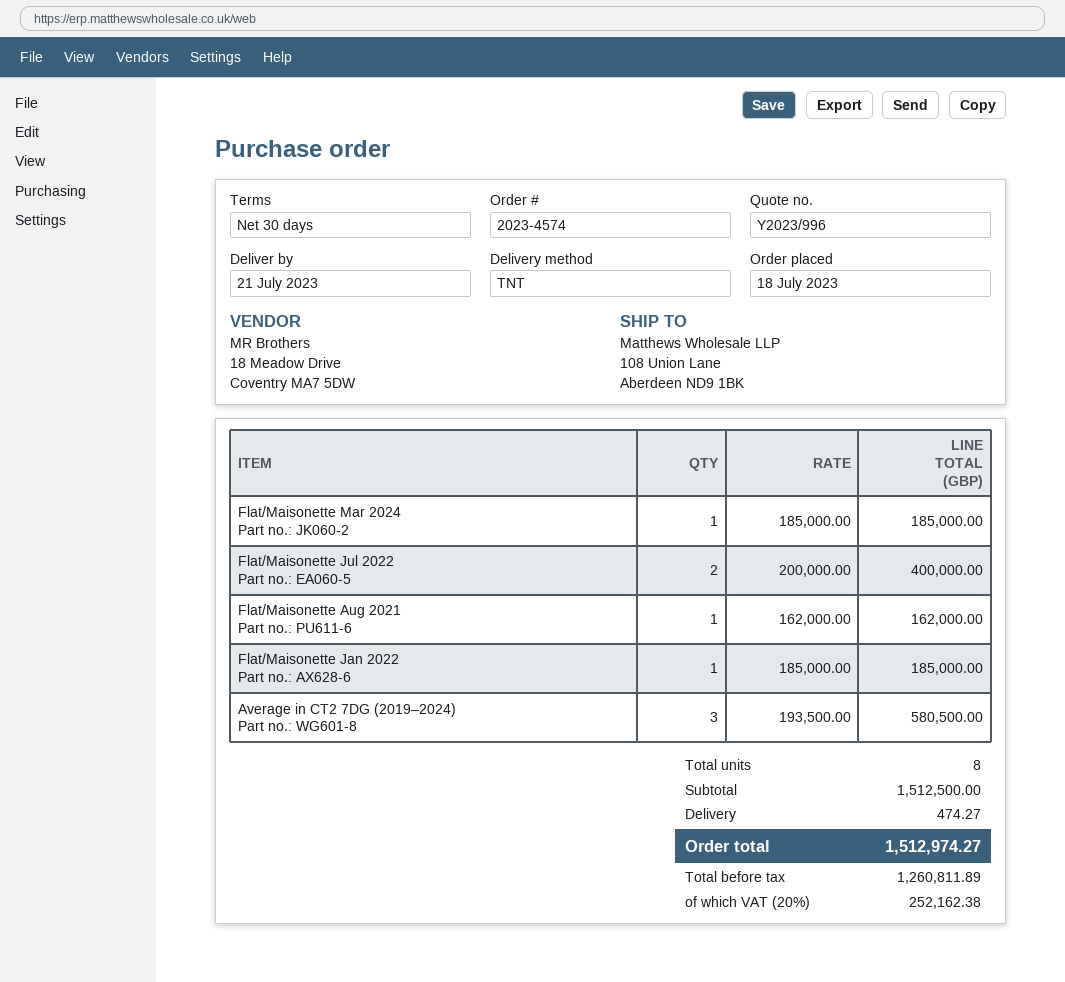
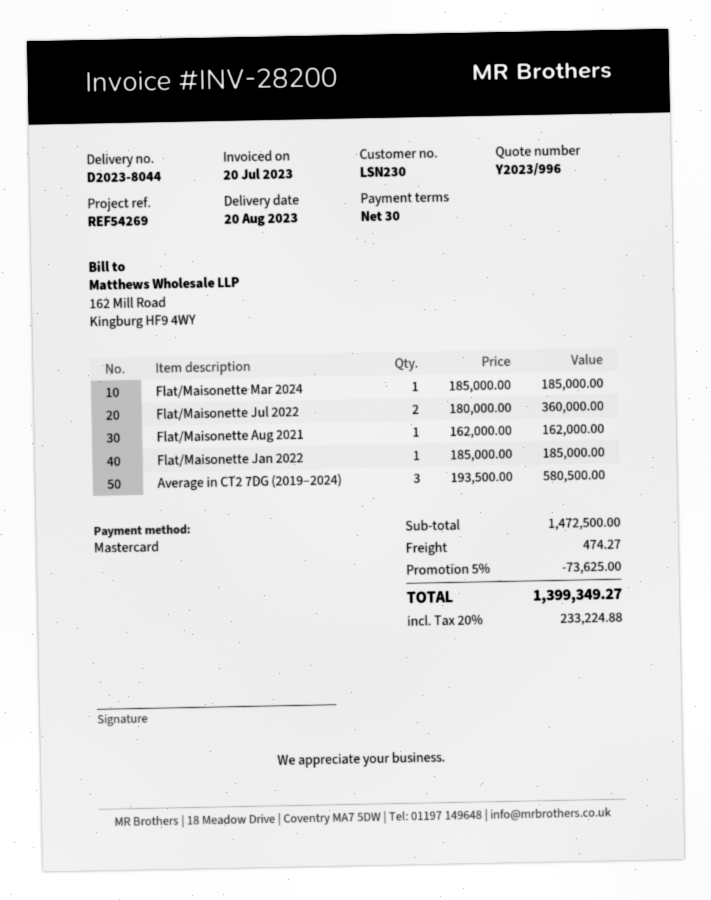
delivery date: 2023-07-21 -> 2023-08-20
Flat/Maisonette Jul 2022: 2 x 200000.00 = 400000.00 -> 2 x 180000.00 = 360000.00
subtotal: 1512500.00 -> 1472500.00
discount: none -> 5% = 73625.00
tax: 20% = 252162.38 -> 20% = 233224.88
total: 1512974.27 -> 1399349.27

